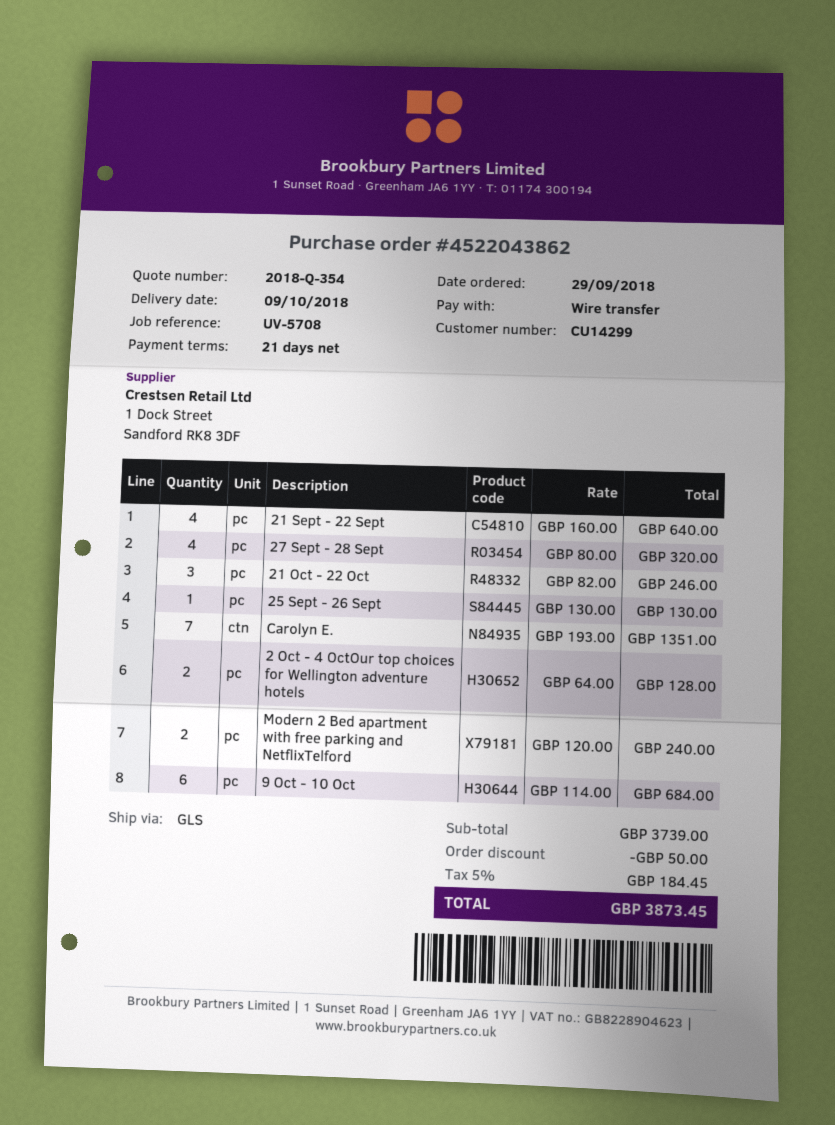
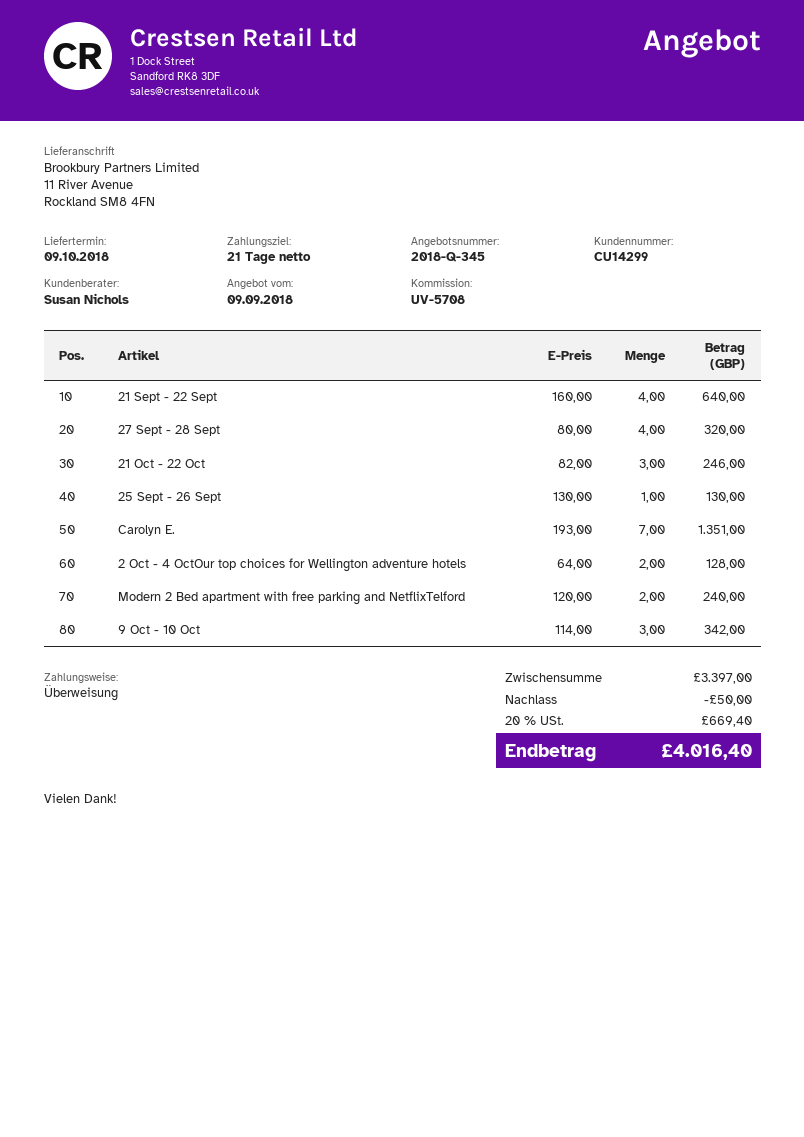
quote number: 2018-Q-354 -> 2018-Q-345
9 Oct - 10 Oct: 6 x 114.00 = 684.00 -> 3 x 114.00 = 342.00
subtotal: 3739.00 -> 3397.00
tax: 5% = 184.45 -> 20% = 669.40
total: 3873.45 -> 4016.40

